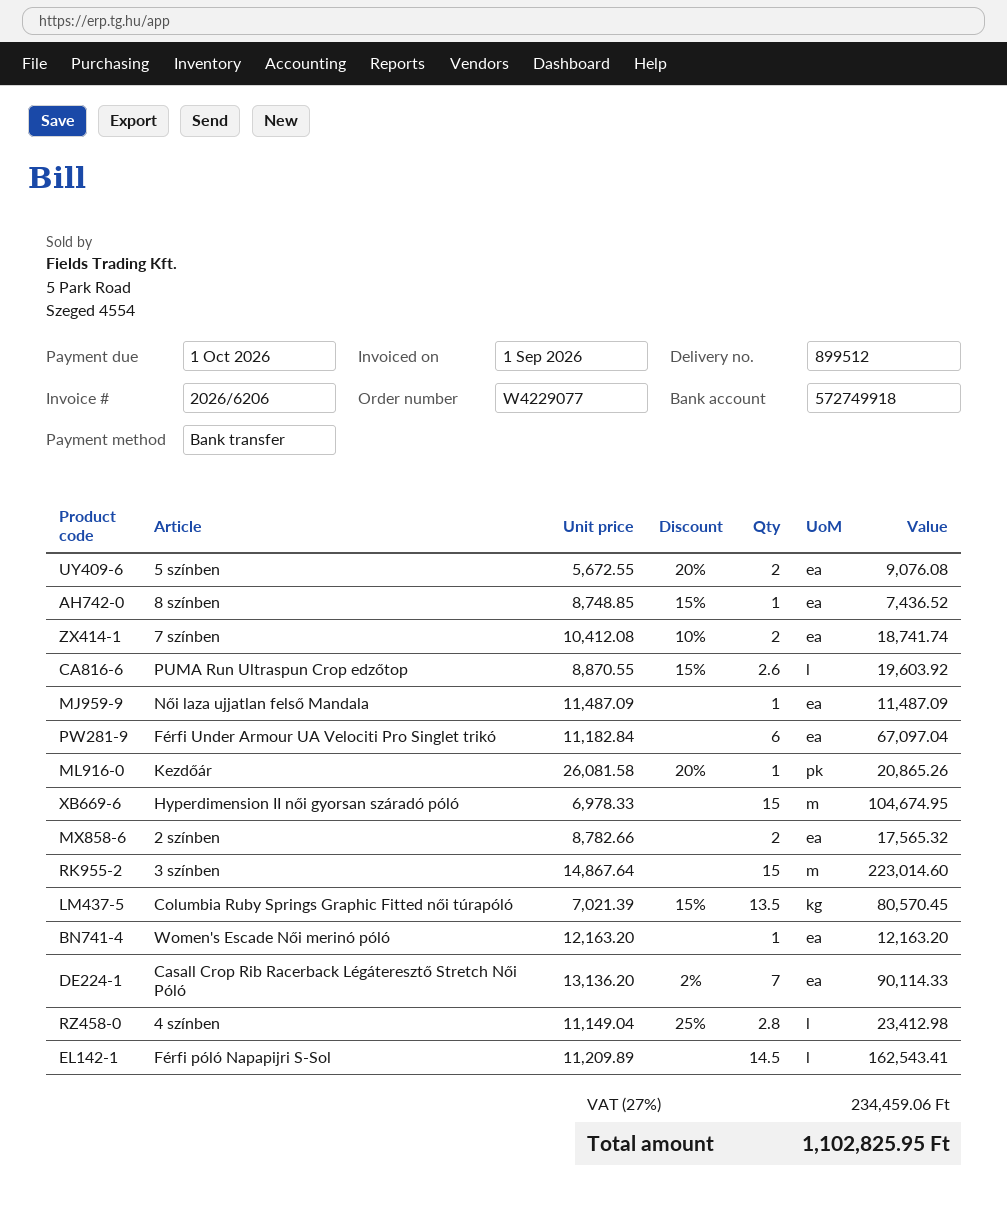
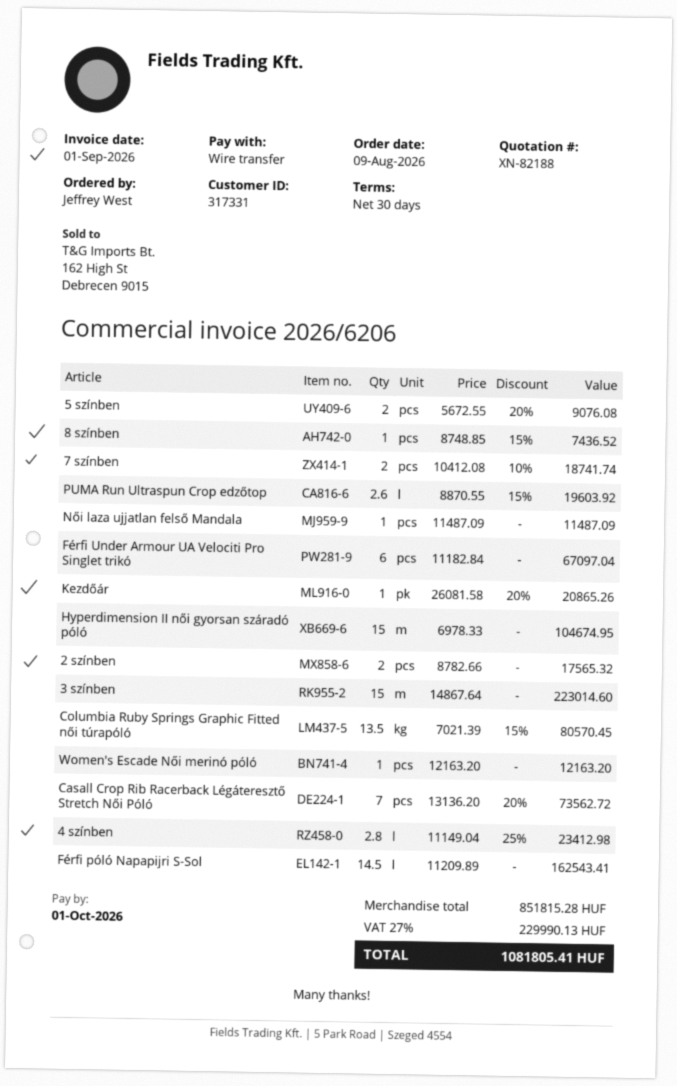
Casall Crop Rib Racerback Légáteresztő Stretch Női Póló: 7 x 13136.20 - 2% = 90114.33 -> 7 x 13136.20 - 20% = 73562.72
tax: 27% = 234459.06 -> 27% = 229990.13
total: 1102825.95 -> 1081805.41

